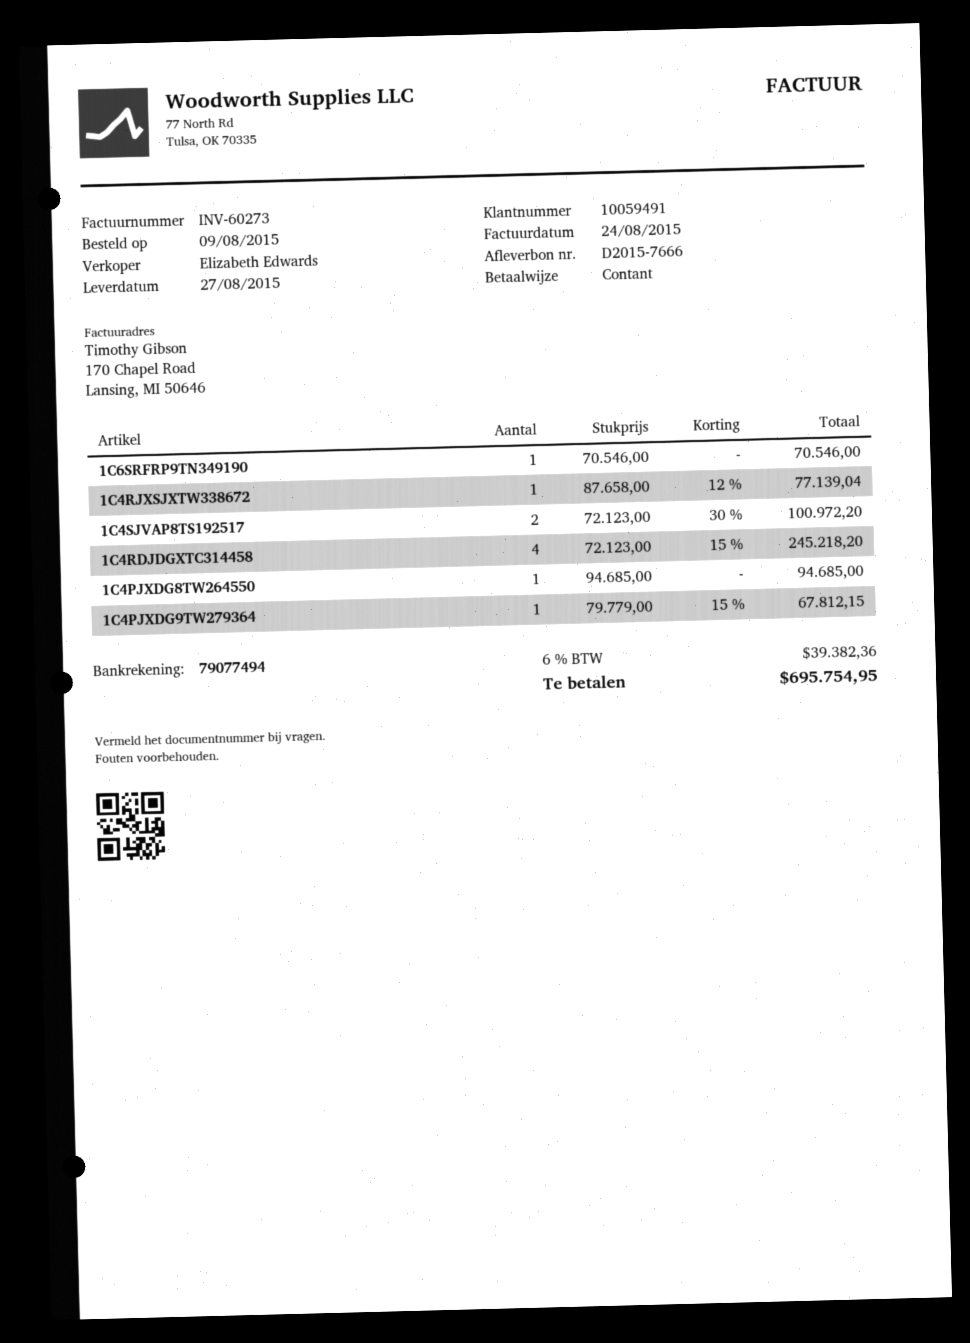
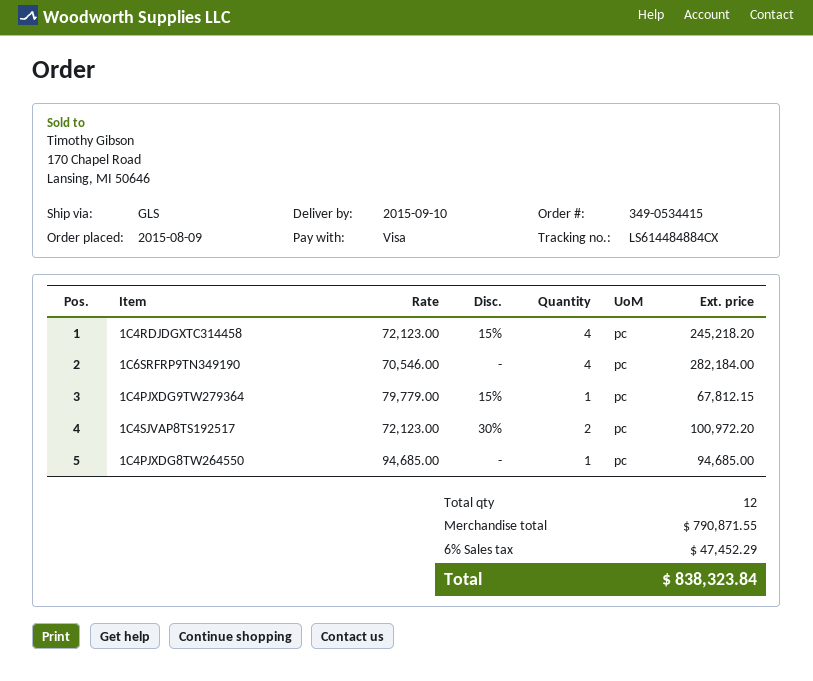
delivery date: 2015-08-27 -> 2015-09-10
payment method: cash -> Visa
1C6SRFRP9TN349190: 1 x 70546.00 = 70546.00 -> 4 x 70546.00 = 282184.00
1C4RJXSJXTW338672: 1 x 87658.00 - 12% = 77139.04 -> none
tax: 6% = 39382.36 -> 6% = 47452.29
total: 695754.95 -> 838323.84

